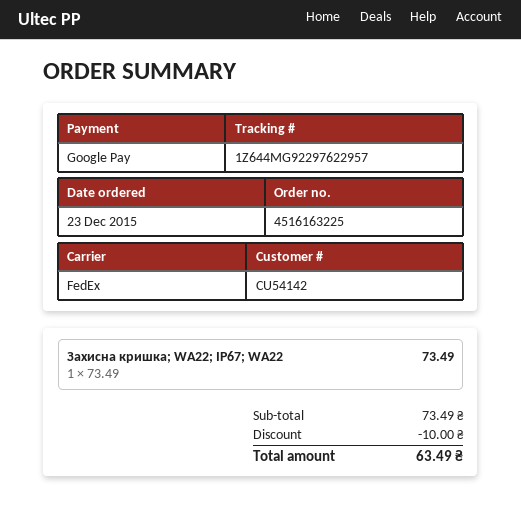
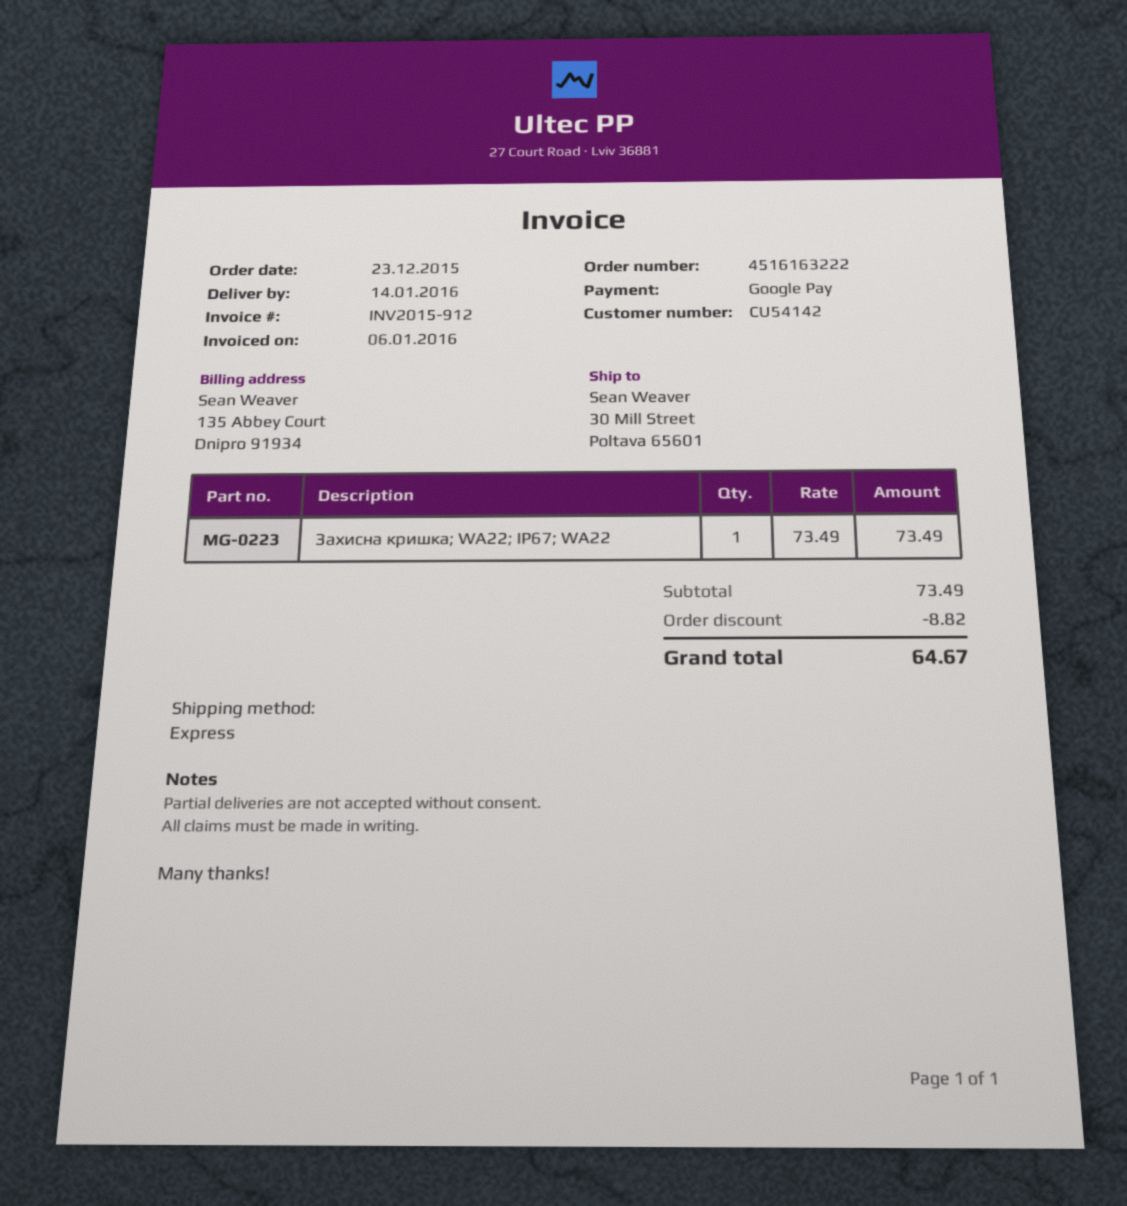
order number: 4516163225 -> 4516163222
shipping method: FedEx -> express
discount: 10.00 -> 8.82
total: 63.49 -> 64.67

